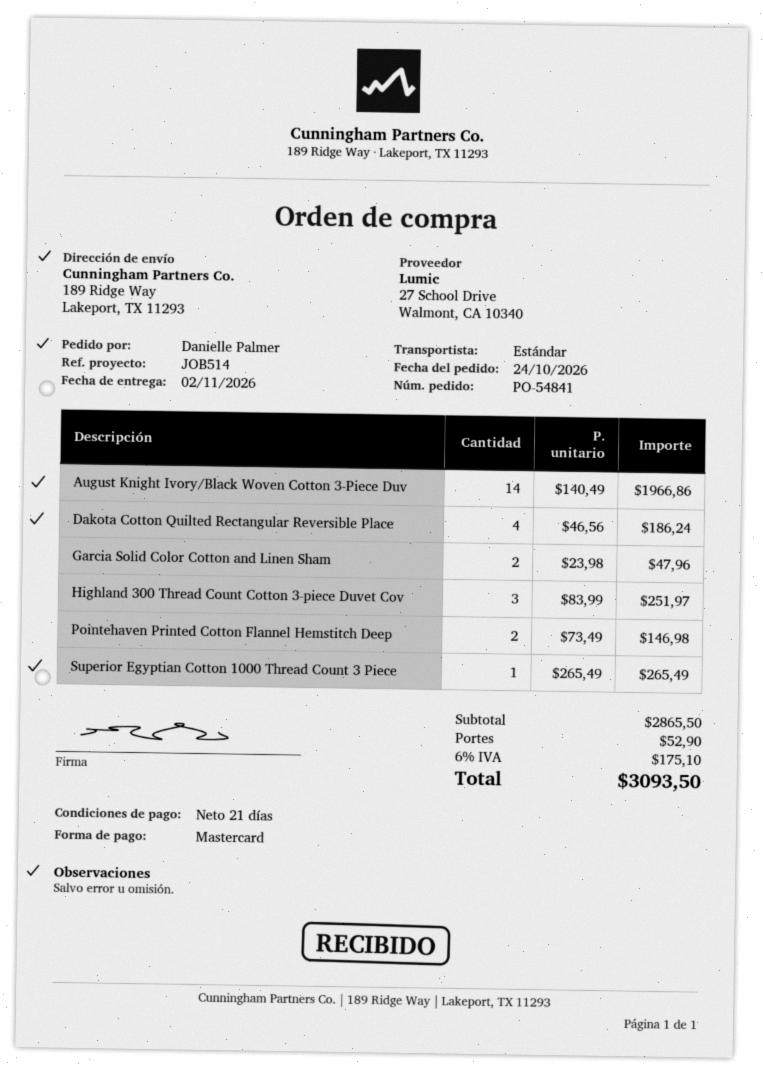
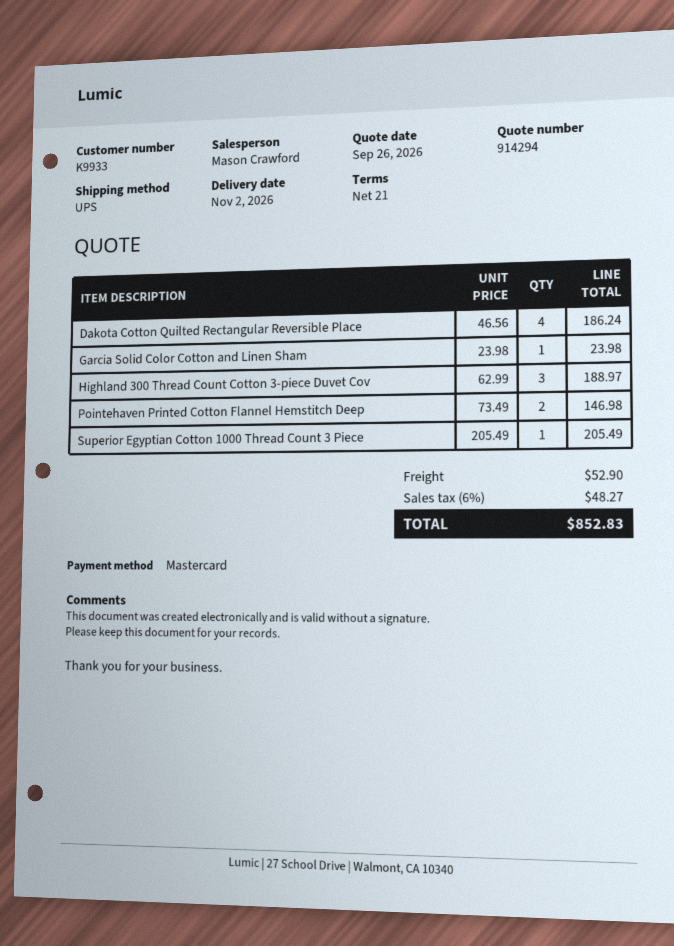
shipping method: standard -> UPS
August Knight Ivory/Black Woven Cotton 3-Piece Duv: 14 x 140.49 = 1966.86 -> none
Garcia Solid Color Cotton and Linen Sham: 2 x 23.98 = 47.96 -> 1 x 23.98 = 23.98
Highland 300 Thread Count Cotton 3-piece Duvet Cov: 3 x 83.99 = 251.97 -> 3 x 62.99 = 188.97
Superior Egyptian Cotton 1000 Thread Count 3 Piece: 1 x 265.49 = 265.49 -> 1 x 205.49 = 205.49
tax: 6% = 175.10 -> 6% = 48.27
total: 3093.50 -> 852.83

